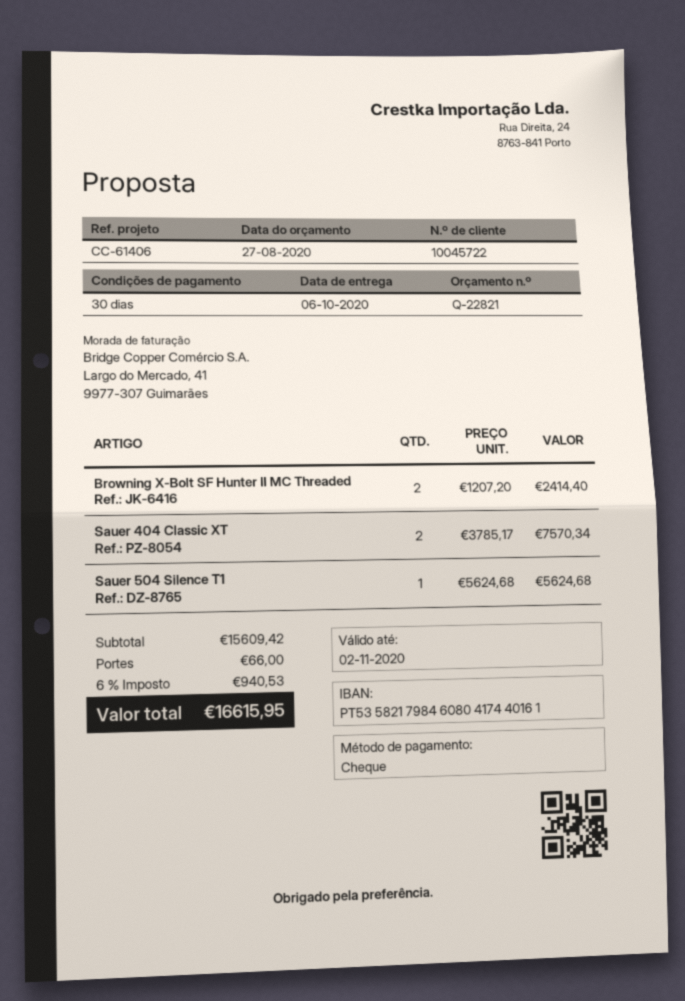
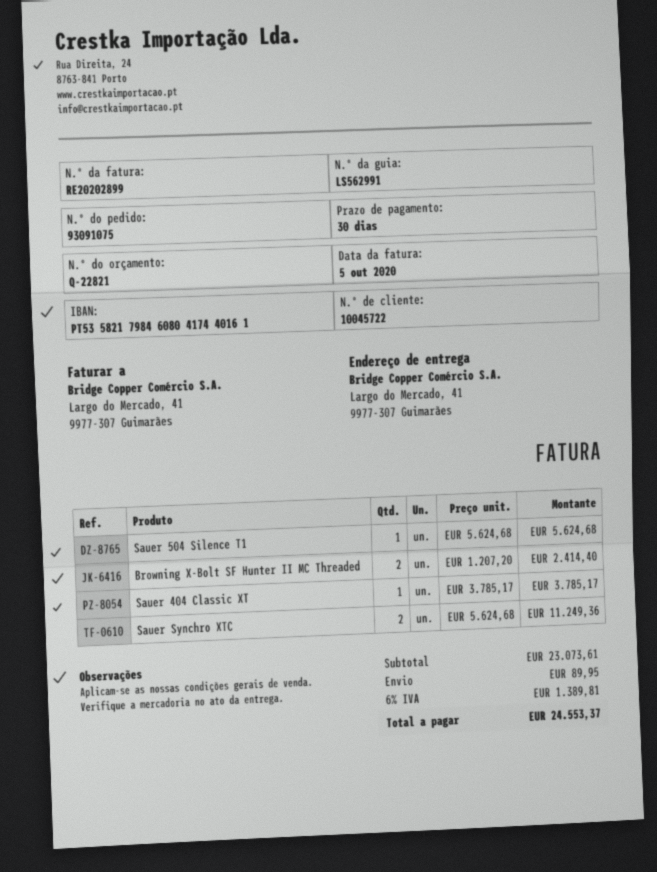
Sauer 404 Classic XT: 2 x 3785.17 = 7570.34 -> 1 x 3785.17 = 3785.17
Sauer Synchro XTC: none -> 2 x 5624.68 = 11249.36
subtotal: 15609.42 -> 23073.61
shipping: 66.00 -> 89.95
tax: 6% = 940.53 -> 6% = 1389.81
total: 16615.95 -> 24553.37

